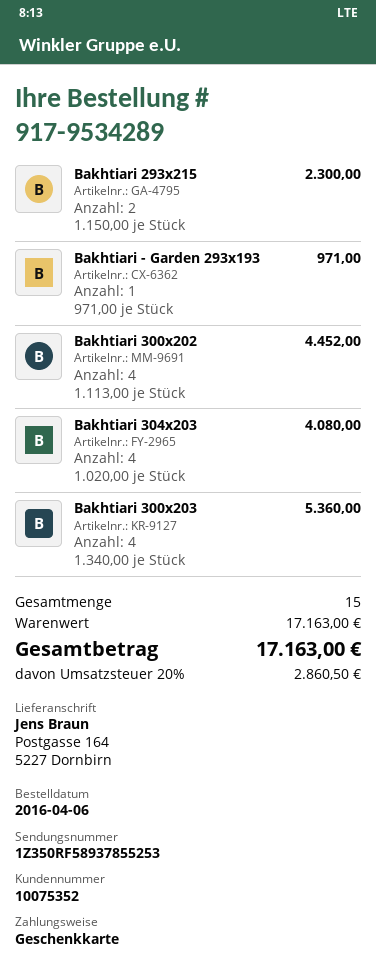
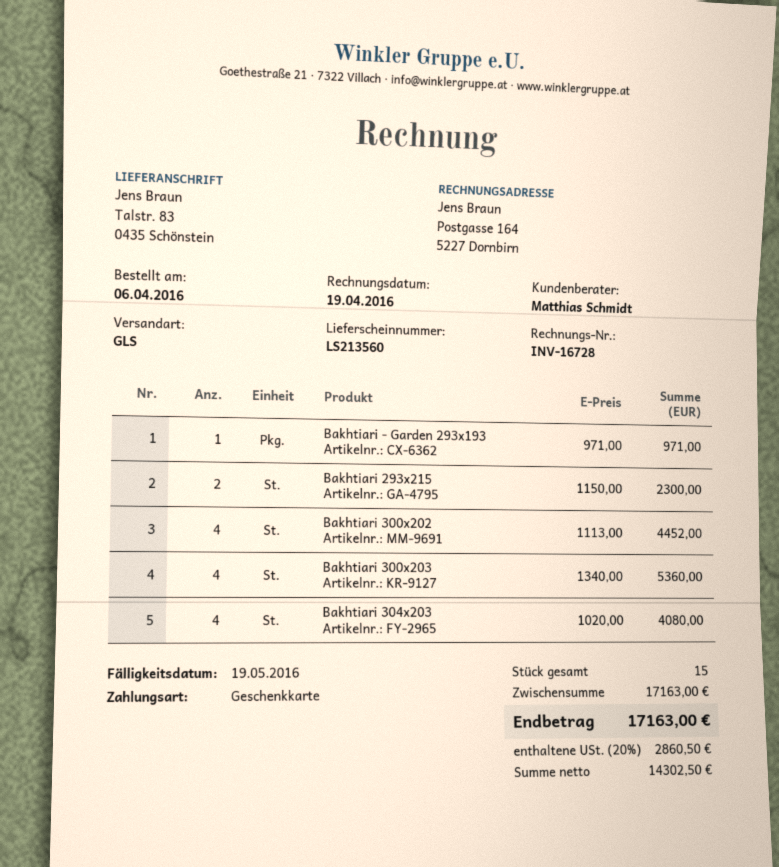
ship to: Postgasse 164, 5227 Dornbirn -> Talstr. 83, 0435 Schönstein

